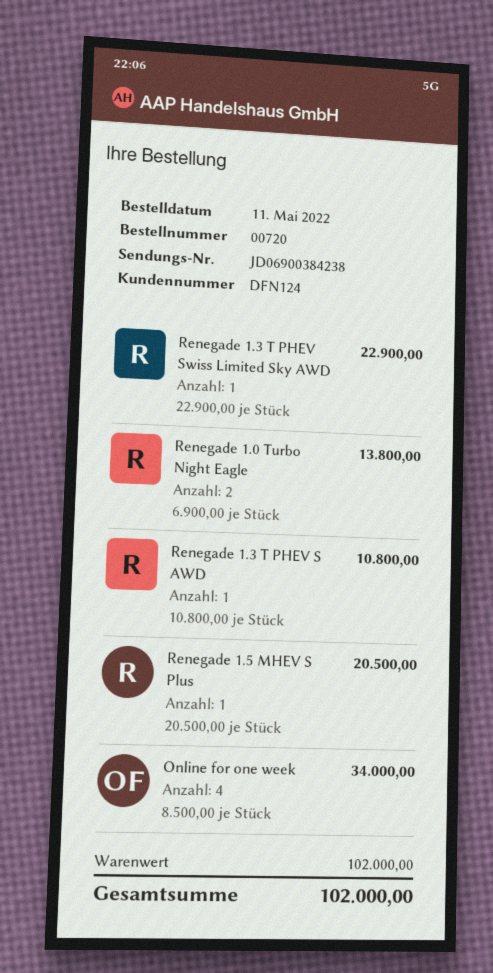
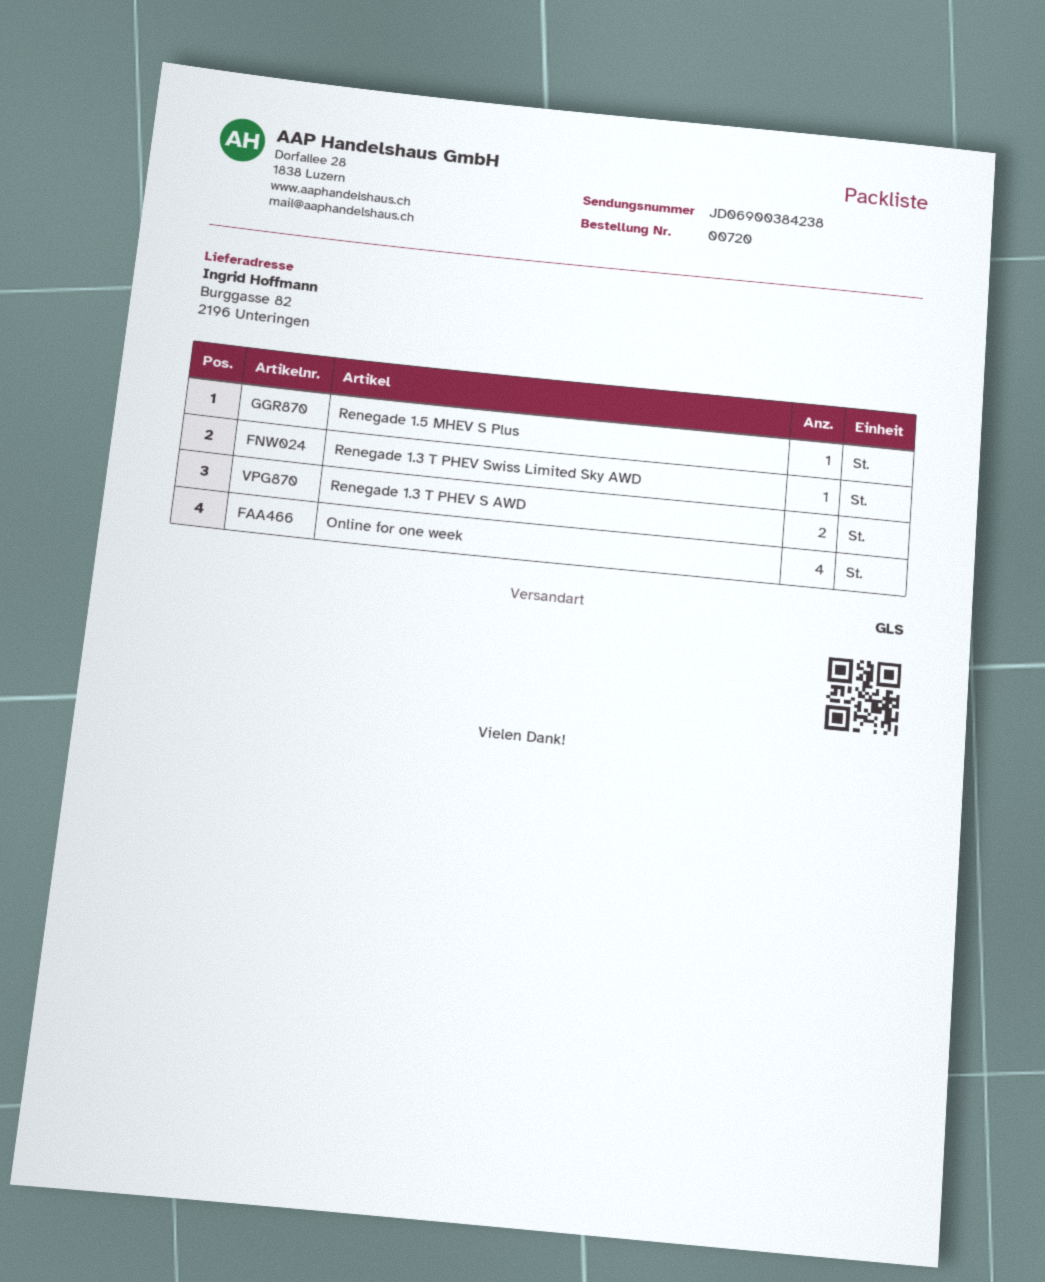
Renegade 1.0 Turbo Night Eagle: 2 -> none
Renegade 1.3 T PHEV S AWD: 1 -> 2

